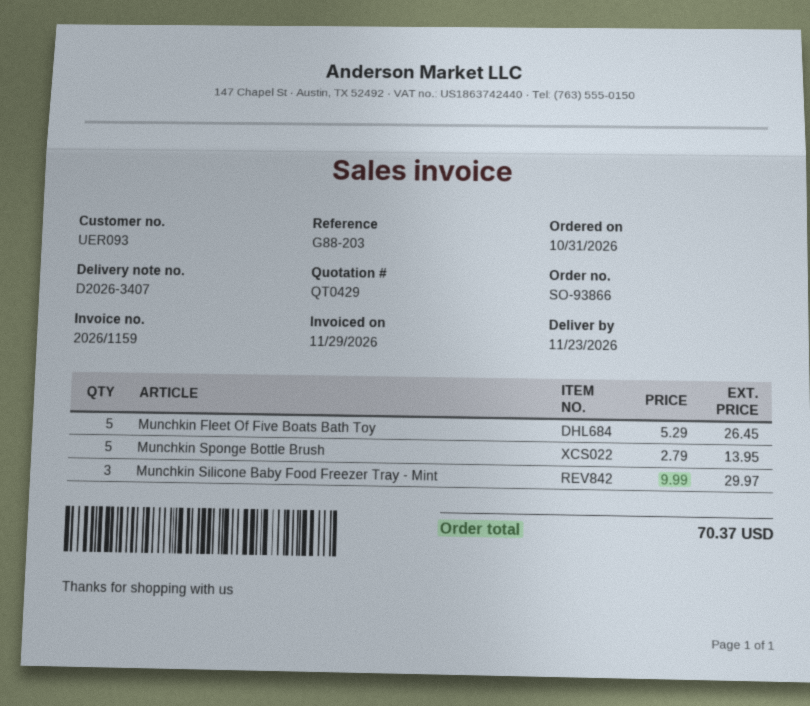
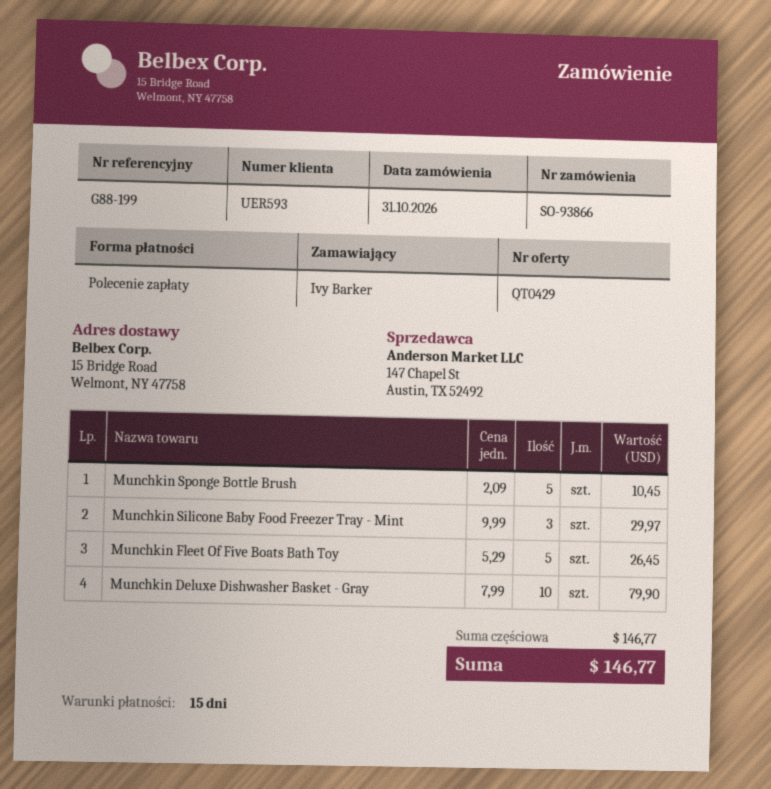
customer number: UER093 -> UER593
reference: G88-203 -> G88-199
Munchkin Sponge Bottle Brush: 5 x 2.79 = 13.95 -> 5 x 2.09 = 10.45
Munchkin Deluxe Dishwasher Basket - Gray: none -> 10 x 7.99 = 79.90
total: 70.37 -> 146.77

